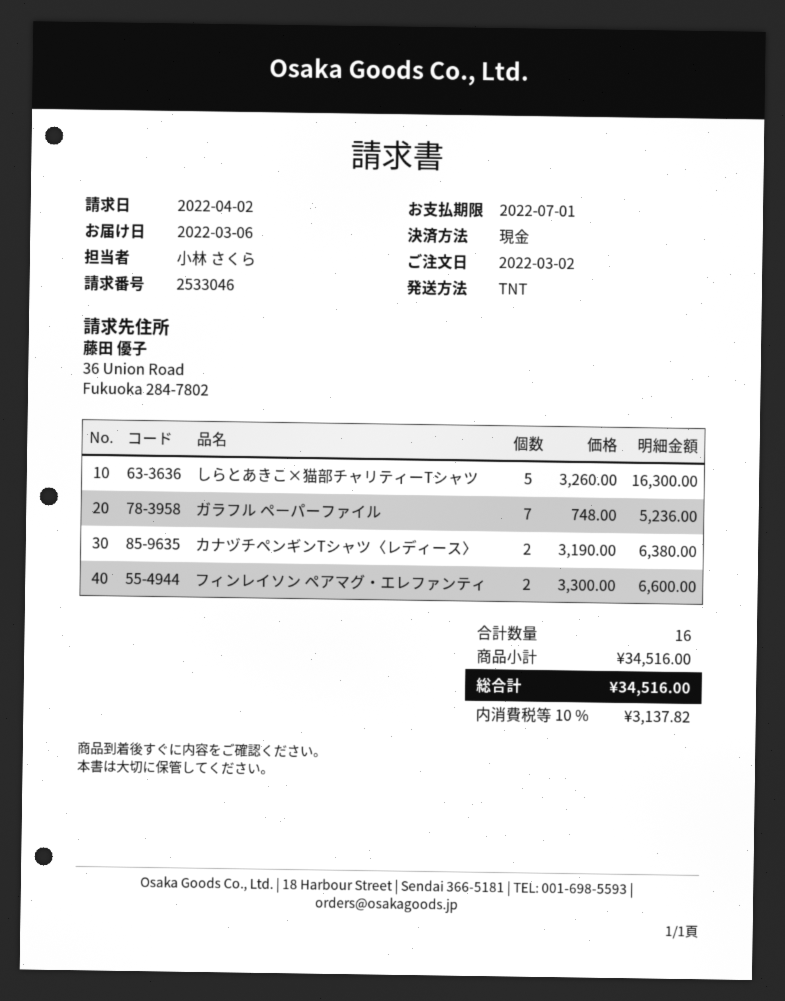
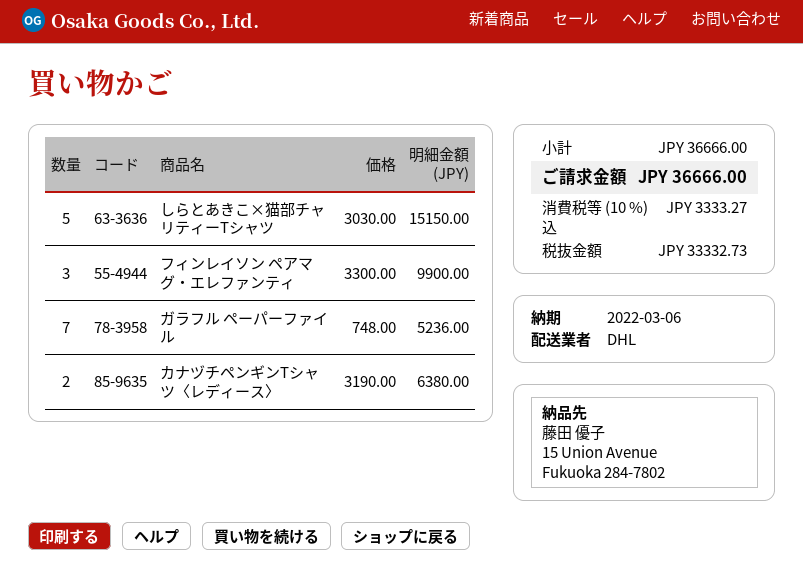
shipping method: TNT -> DHL
しらとあきこ×猫部チャリティーTシャツ: 5 x 3260.00 = 16300.00 -> 5 x 3030.00 = 15150.00
フィンレイソン ペアマグ・エレファンティ: 2 x 3300.00 = 6600.00 -> 3 x 3300.00 = 9900.00
subtotal: 34516.00 -> 36666.00
tax: 10% = 3137.82 -> 10% = 3333.27
total: 34516.00 -> 36666.00

